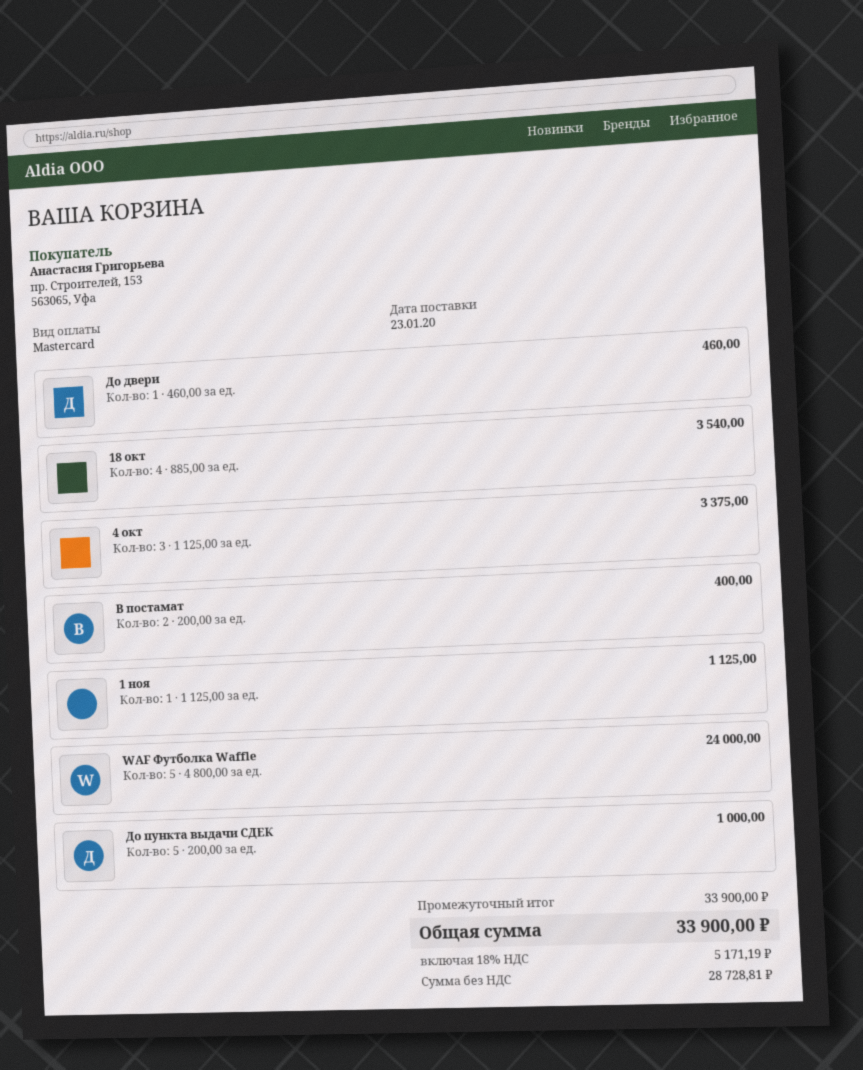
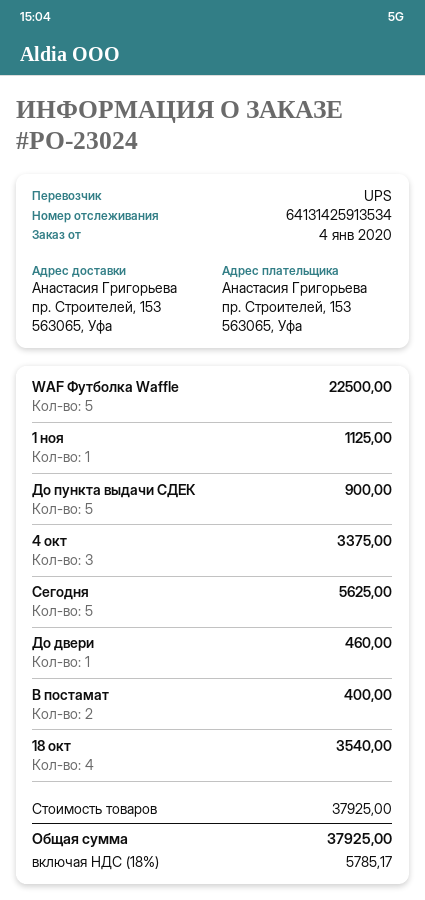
WAF Футболка Waffle: 5 for 24000.00 -> 5 for 22500.00
До пункта выдачи СДЕК: 5 for 1000.00 -> 5 for 900.00
Сегодня: none -> 5 for 5625.00
subtotal: 33900.00 -> 37925.00
tax: 18% = 5171.19 -> 18% = 5785.17
total: 33900.00 -> 37925.00

